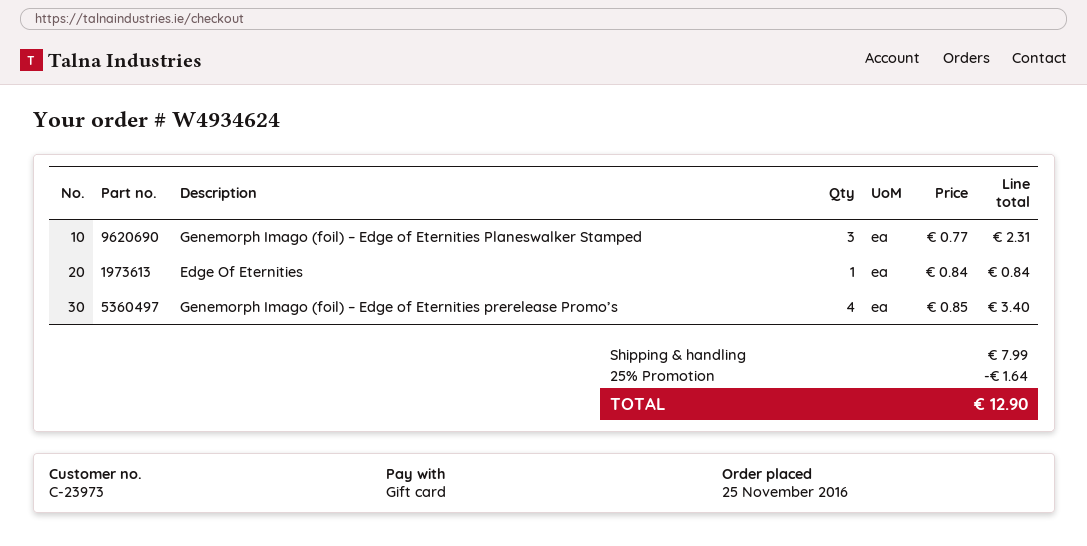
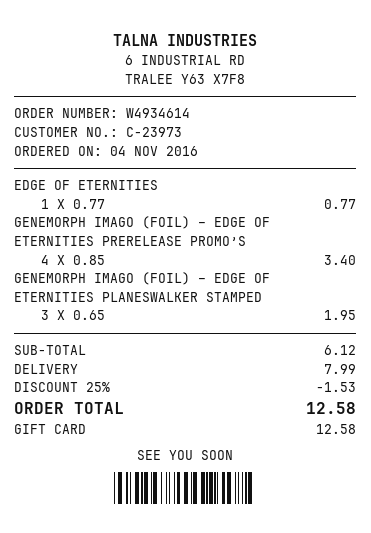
order number: W4934624 -> W4934614
order date: 2016-11-25 -> 2016-11-04
Genemorph Imago (foil) – Edge of Eternities Planeswalker Stamped: 3 x 0.77 = 2.31 -> 3 x 0.65 = 1.95
Edge Of Eternities: 1 x 0.84 = 0.84 -> 1 x 0.77 = 0.77
discount: 25% = 1.64 -> 25% = 1.53
total: 12.90 -> 12.58

